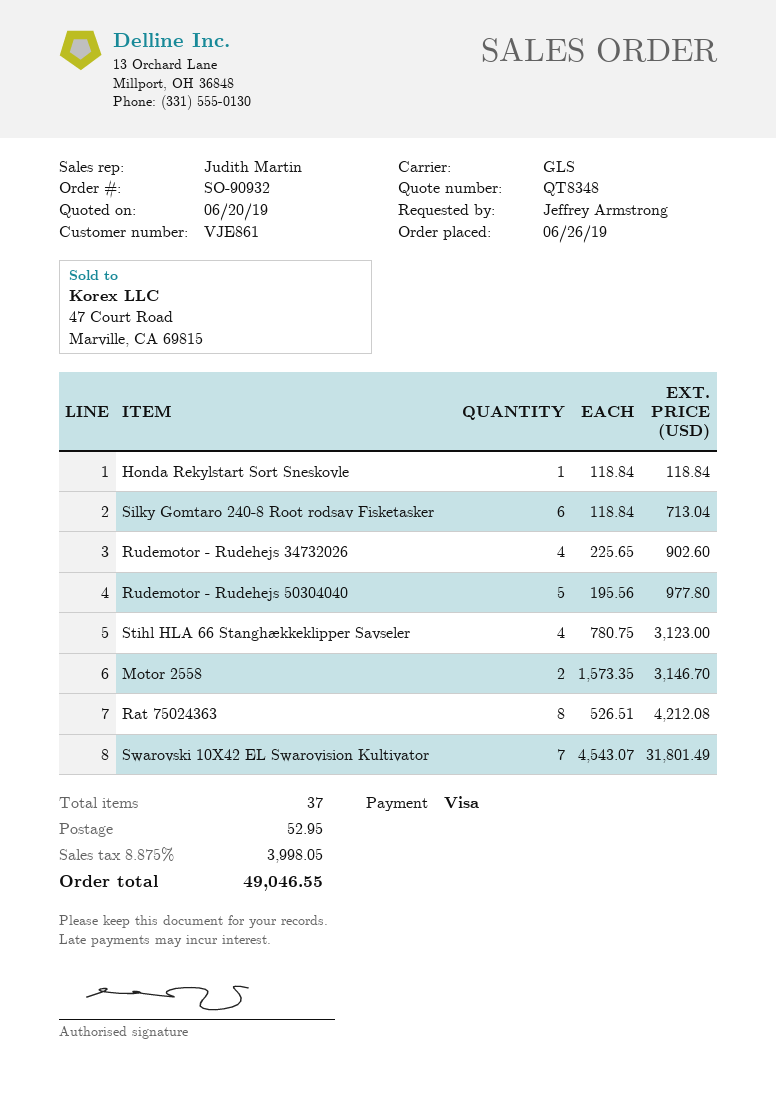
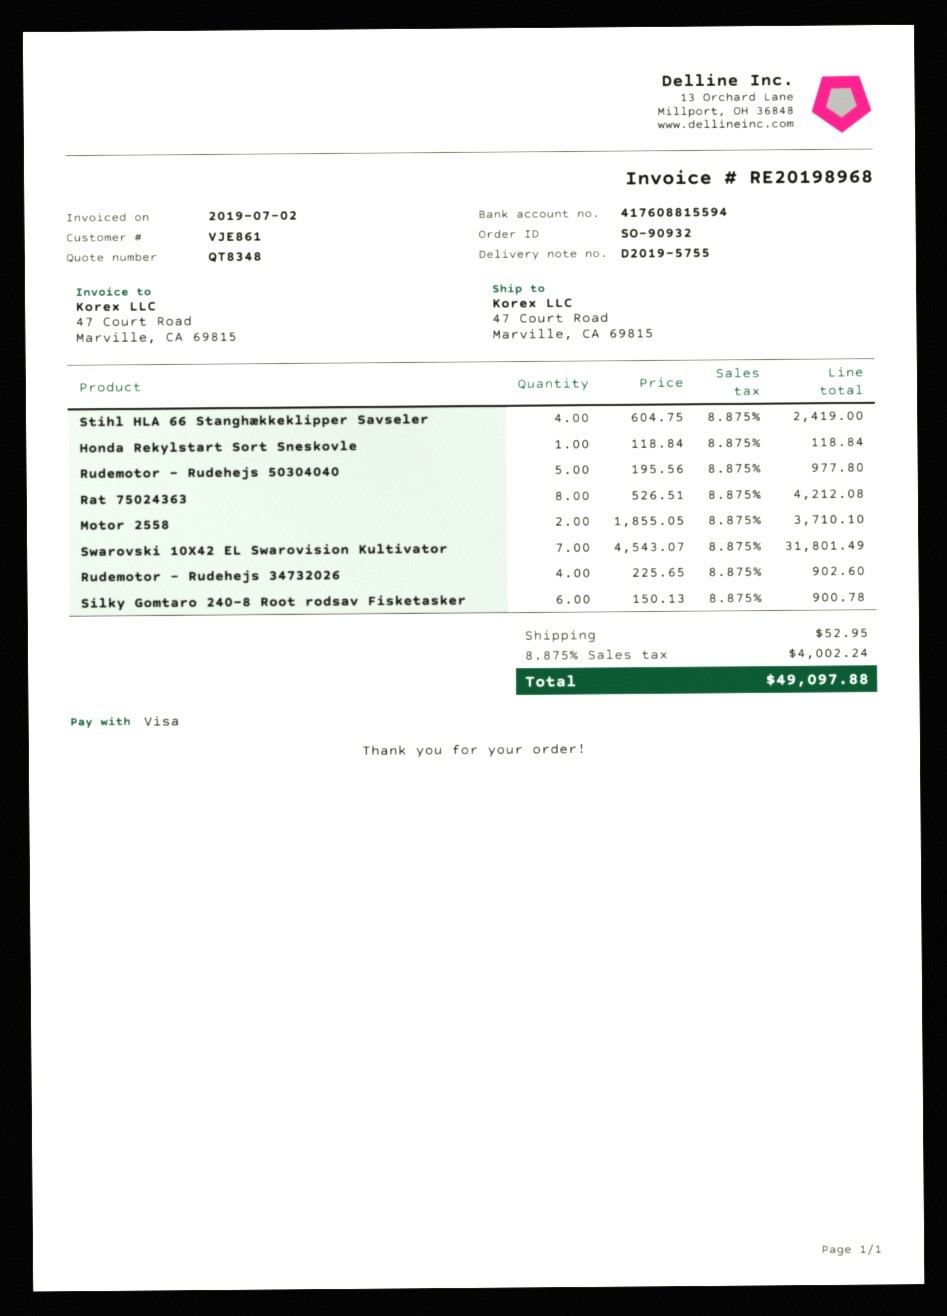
Silky Gomtaro 240-8 Root rodsav Fisketasker: 6 x 118.84 = 713.04 -> 6 x 150.13 = 900.78
Stihl HLA 66 Stanghækkeklipper Savseler: 4 x 780.75 = 3123.00 -> 4 x 604.75 = 2419.00
Motor 2558: 2 x 1573.35 = 3146.70 -> 2 x 1855.05 = 3710.10
tax: 8.875% = 3998.05 -> 8.875% = 4002.24
total: 49046.55 -> 49097.88

